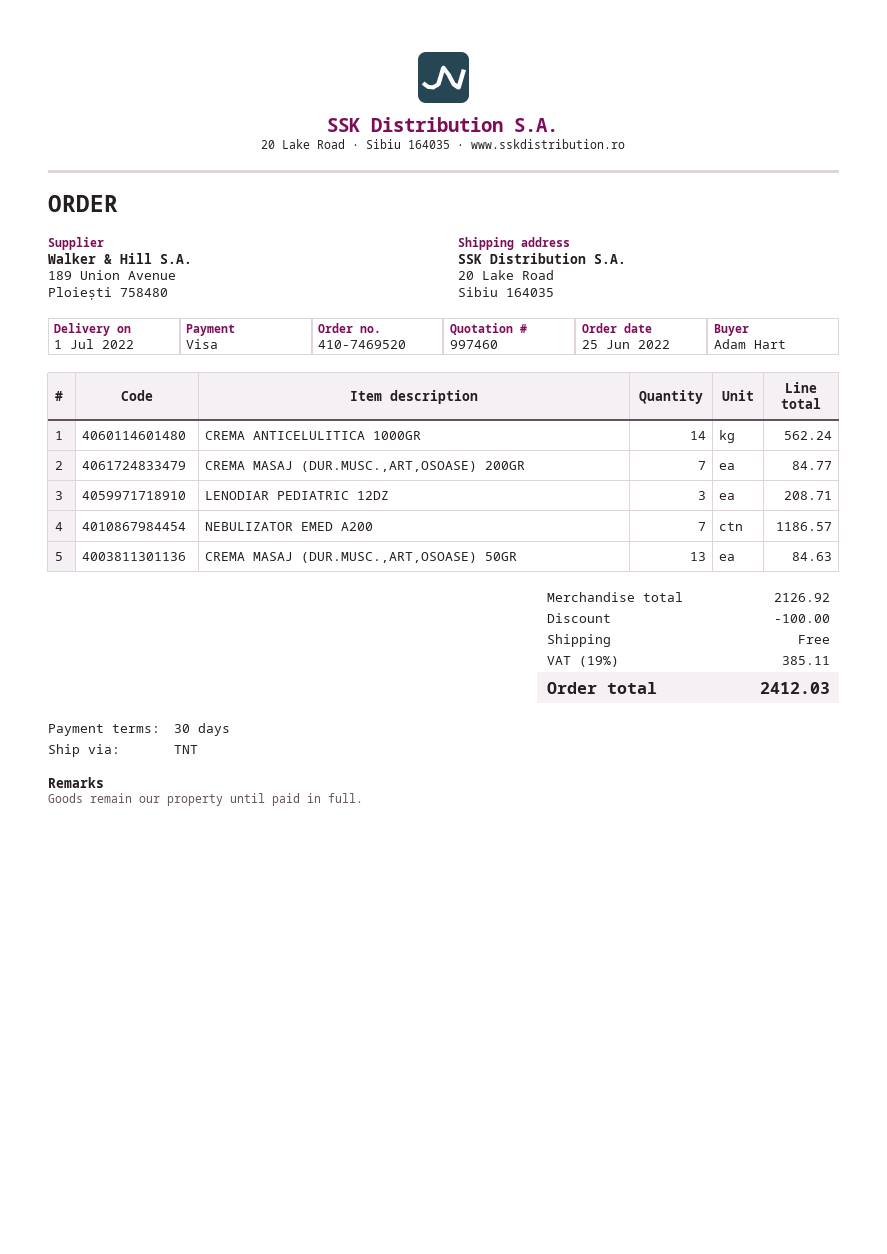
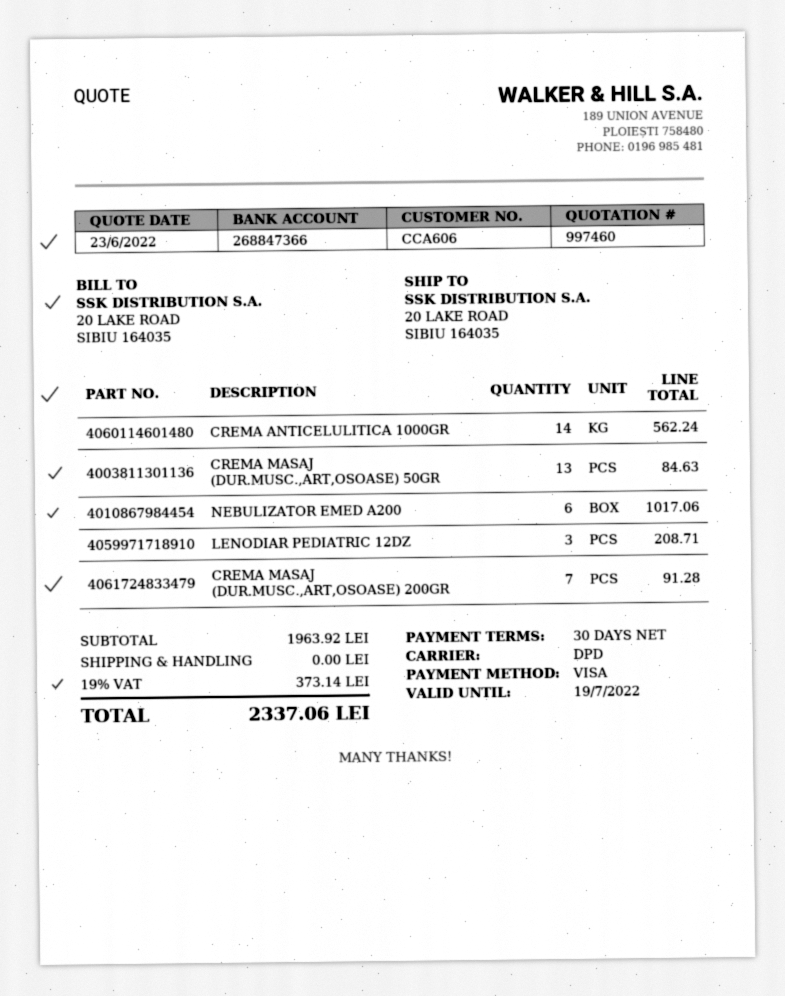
shipping method: TNT -> DPD
CREMA MASAJ (DUR.MUSC.,ART,OSOASE) 200GR: 7 for 84.77 -> 7 for 91.28
NEBULIZATOR EMED A200: 7 for 1186.57 -> 6 for 1017.06
subtotal: 2126.92 -> 1963.92
discount: 100.00 -> none
tax: 19% = 385.11 -> 19% = 373.14
total: 2412.03 -> 2337.06

